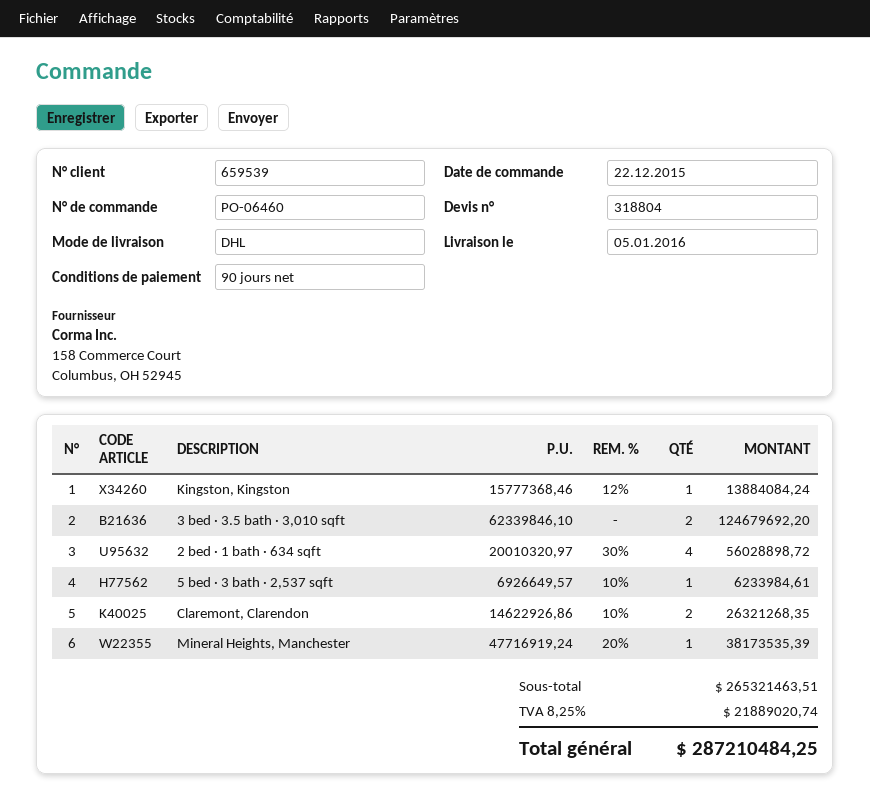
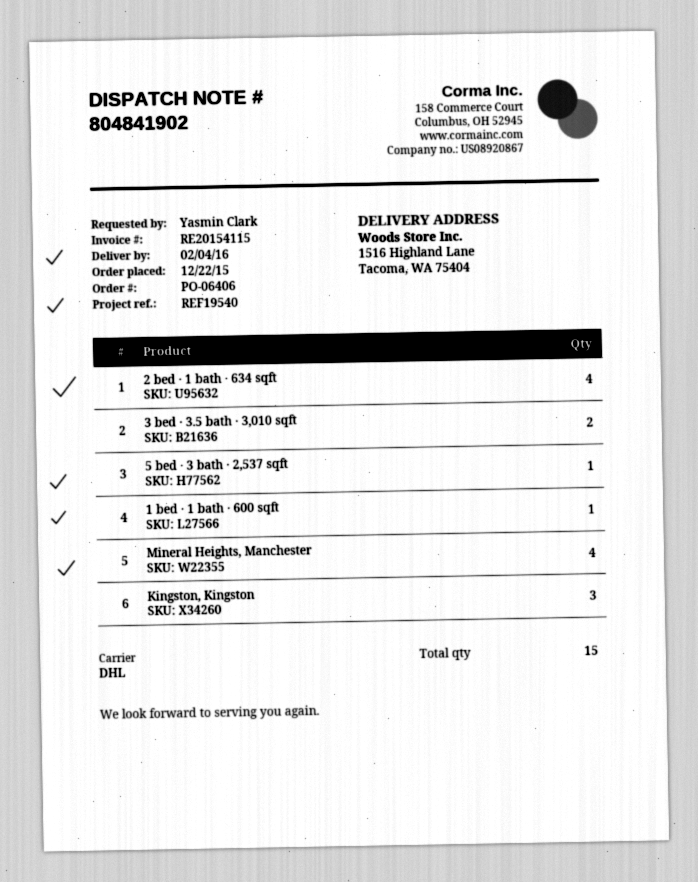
order number: PO-06460 -> PO-06406
delivery date: 2016-01-05 -> 2016-02-04
Kingston, Kingston: 1 -> 3
Claremont, Clarendon: 2 -> none
Mineral Heights, Manchester: 1 -> 4
1 bed · 1 bath · 600 sqft: none -> 1

